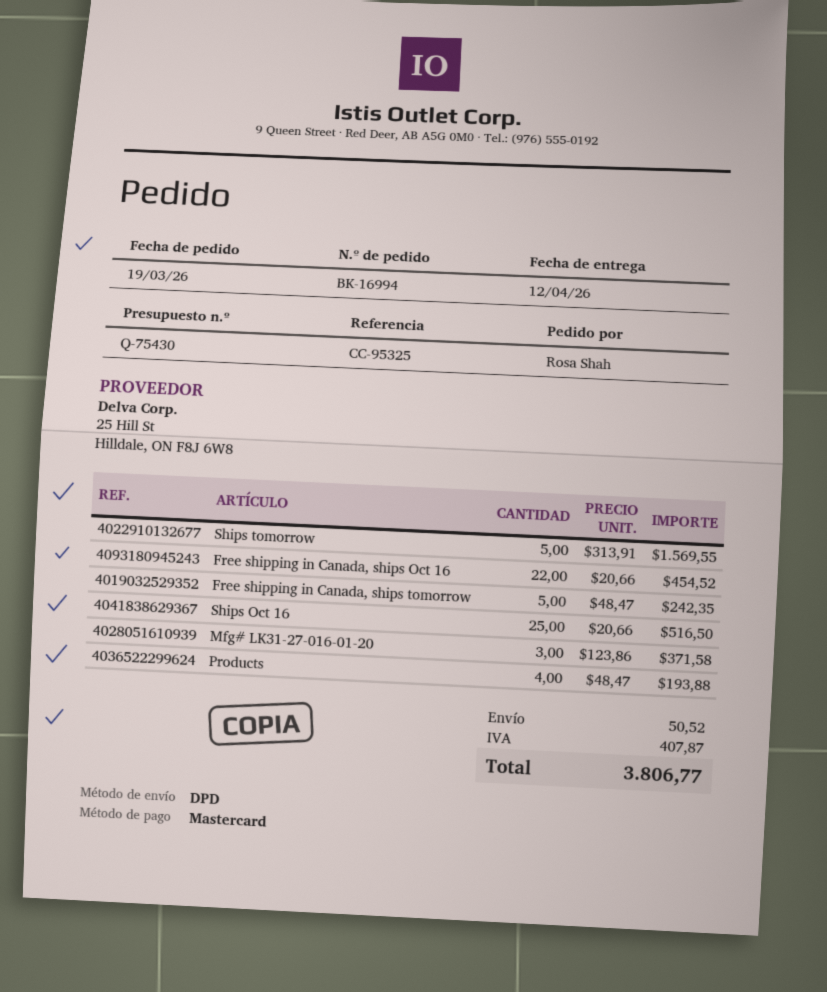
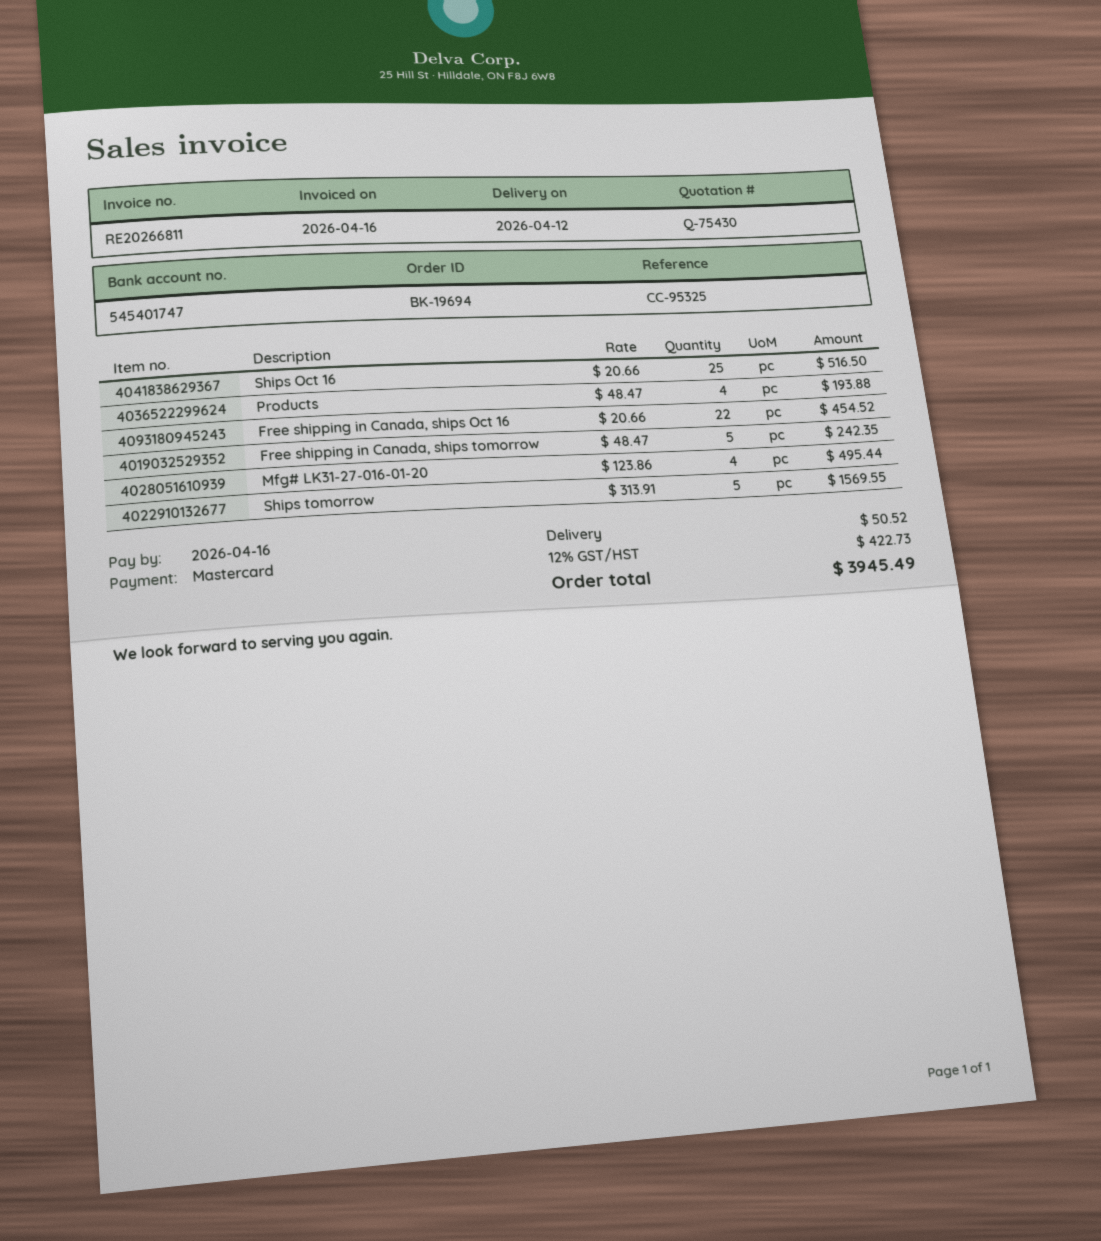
order number: BK-16994 -> BK-19694
Mfg# LK31-27-016-01-20: 3 x 123.86 = 371.58 -> 4 x 123.86 = 495.44
tax: 407.87 -> 422.73
total: 3806.77 -> 3945.49

